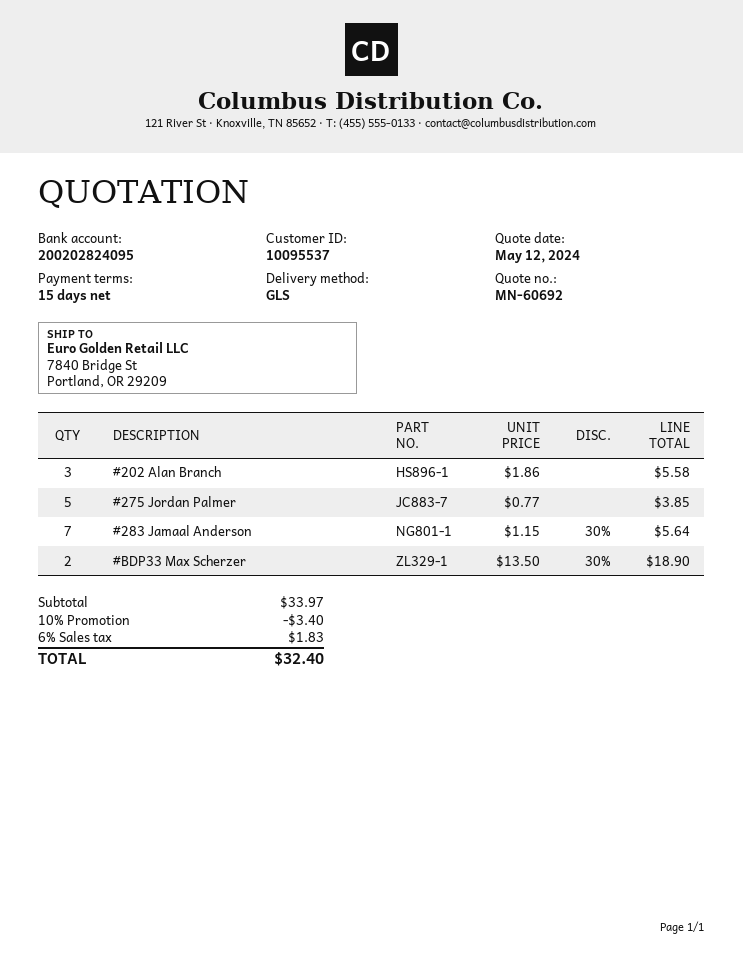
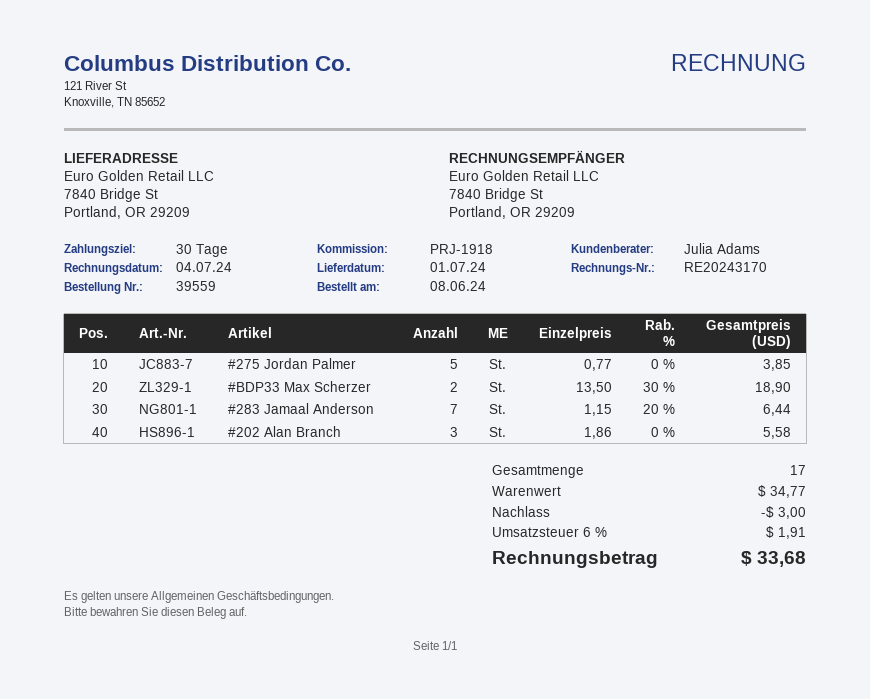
payment terms: 15 days -> 30 days
#283 Jamaal Anderson: 7 x 1.15 - 30% = 5.64 -> 7 x 1.15 - 20% = 6.44
subtotal: 33.97 -> 34.77
discount: 3.40 -> 3.00
tax: 6% = 1.83 -> 6% = 1.91
total: 32.40 -> 33.68

